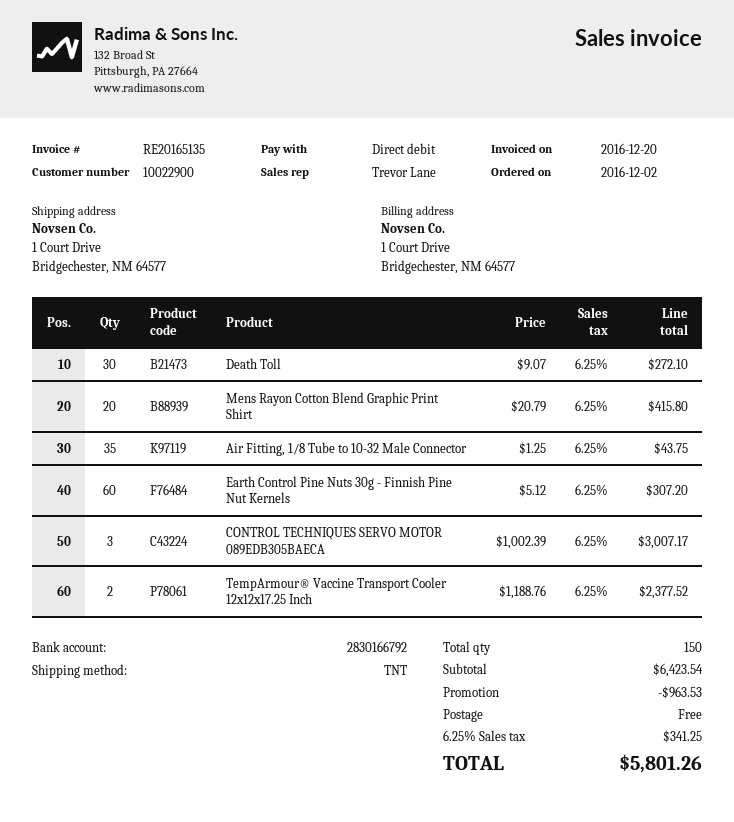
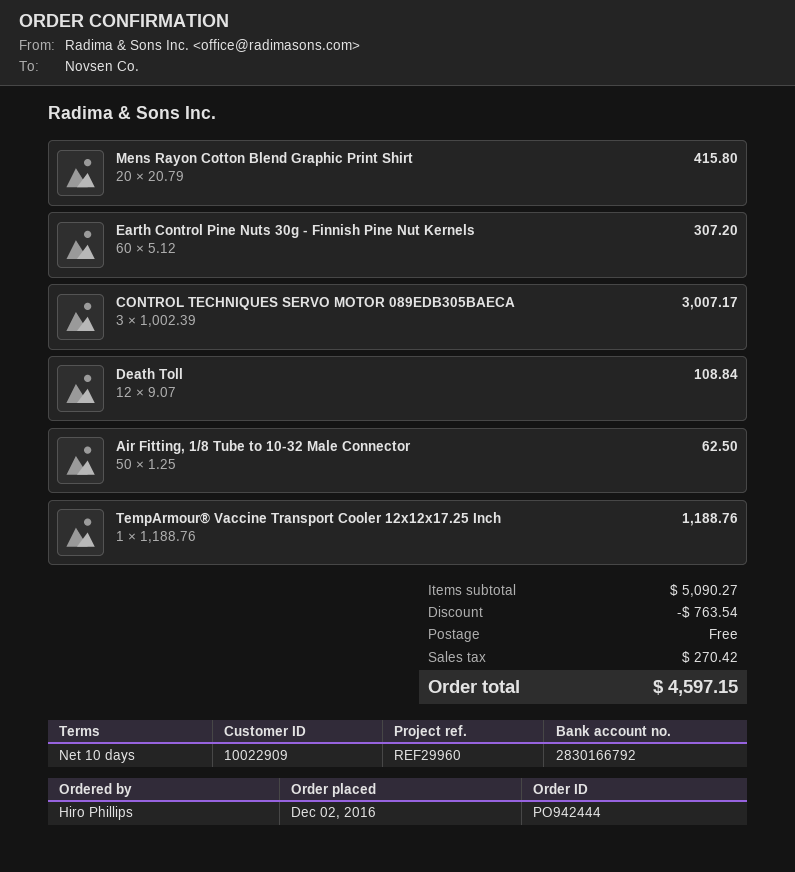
customer number: 10022900 -> 10022909
Death Toll: 30 x 9.07 = 272.10 -> 12 x 9.07 = 108.84
Air Fitting, 1/8 Tube to 10-32 Male Connector: 35 x 1.25 = 43.75 -> 50 x 1.25 = 62.50
TempArmour® Vaccine Transport Cooler 12x12x17.25 Inch: 2 x 1188.76 = 2377.52 -> 1 x 1188.76 = 1188.76
subtotal: 6423.54 -> 5090.27
discount: 963.53 -> 763.54
tax: 341.25 -> 270.42
total: 5801.26 -> 4597.15

